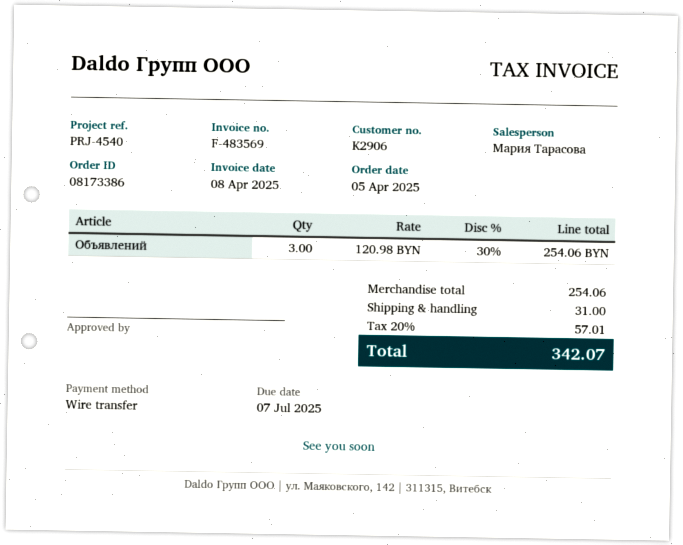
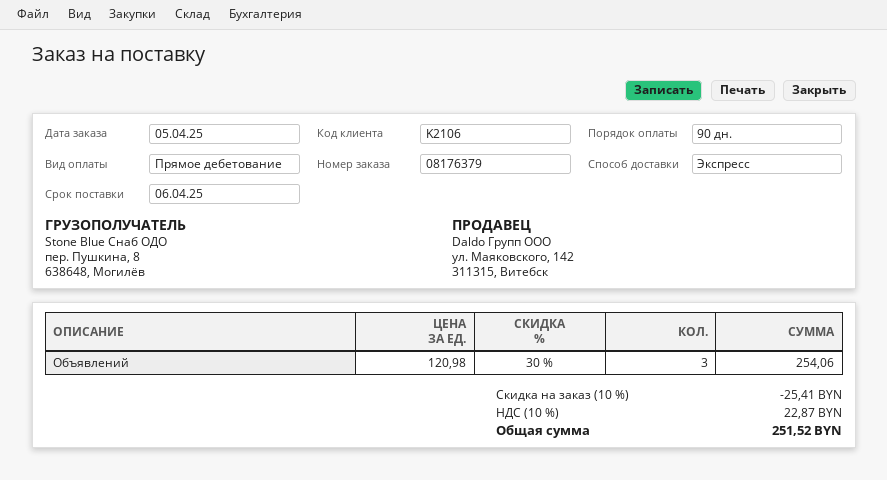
order number: 08173386 -> 08176379
customer number: K2906 -> K2106
payment method: bank transfer -> direct debit
discount: none -> 10% = 25.41
shipping: 31.00 -> none
tax: 20% = 57.01 -> 10% = 22.87
total: 342.07 -> 251.52

